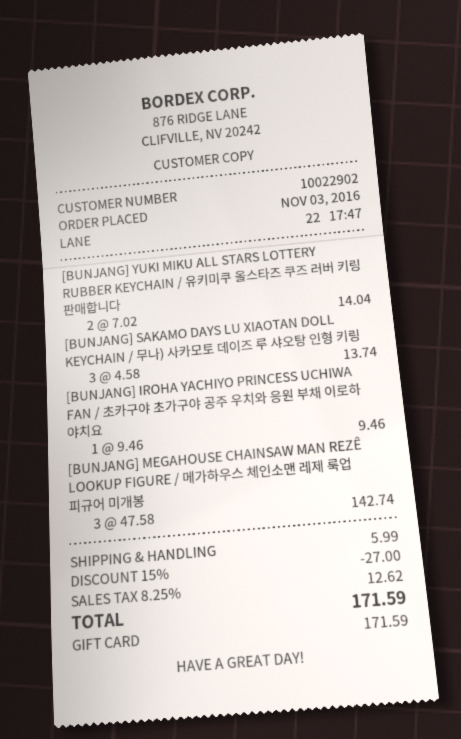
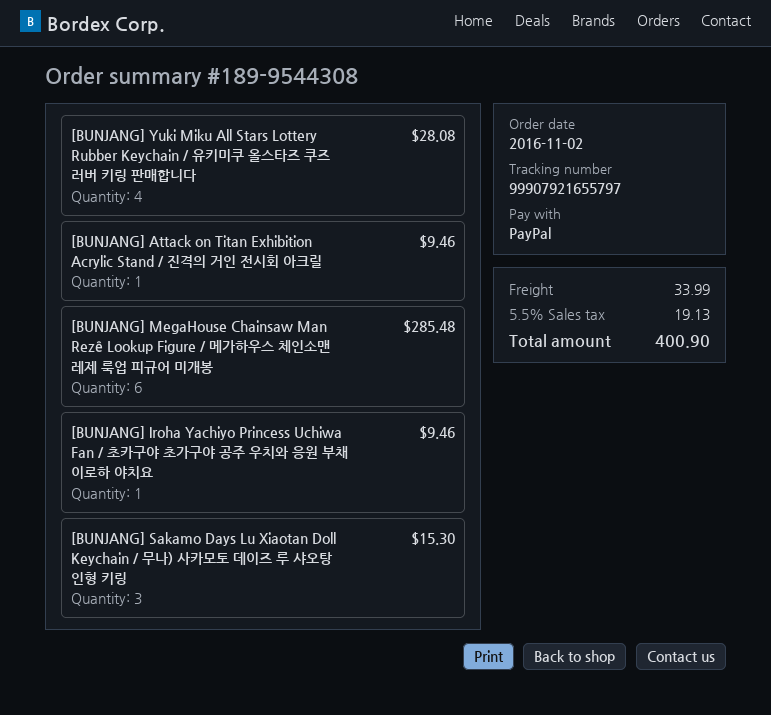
order date: 2016-11-03 -> 2016-11-02
payment method: gift card -> PayPal
[BUNJANG] YUKI MIKU ALL STARS LOTTERY RUBBER KEYCHAIN / 유키미쿠 올스타즈 쿠즈 러버 키링 판매합니다: 2 for 14.04 -> 4 for 28.08
[BUNJANG] SAKAMO DAYS LU XIAOTAN DOLL KEYCHAIN / 무나) 사카모토 데이즈 루 샤오탕 인형 키링: 3 for 13.74 -> 3 for 15.30
[BUNJANG] MEGAHOUSE CHAINSAW MAN REZÊ LOOKUP FIGURE / 메가하우스 체인소맨 레제 룩업 피규어 미개봉: 3 for 142.74 -> 6 for 285.48
[BUNJANG] Attack on Titan Exhibition Acrylic Stand / 진격의 거인 전시회 아크릴: none -> 1 for 9.46
discount: 15% = 27.00 -> none
shipping: 5.99 -> 33.99
tax: 8.25% = 12.62 -> 5.5% = 19.13
total: 171.59 -> 400.90

